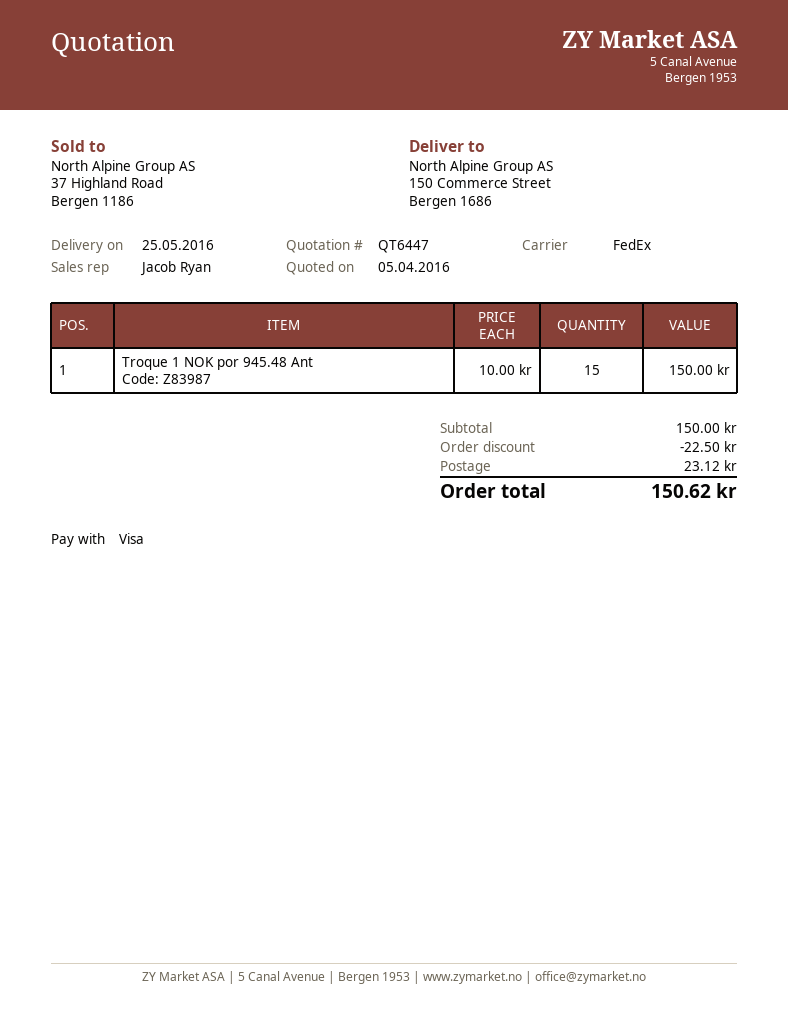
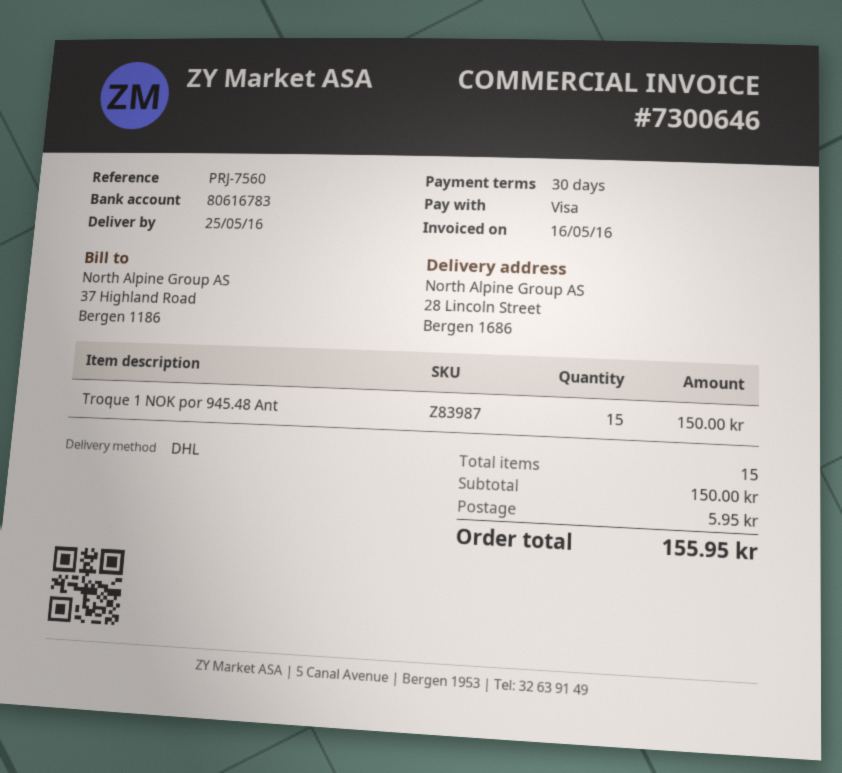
shipping method: FedEx -> DHL
ship to: 150 Commerce Street, Bergen 1686 -> 28 Lincoln Street, Bergen 1686
discount: 22.50 -> none
shipping: 23.12 -> 5.95
total: 150.62 -> 155.95

